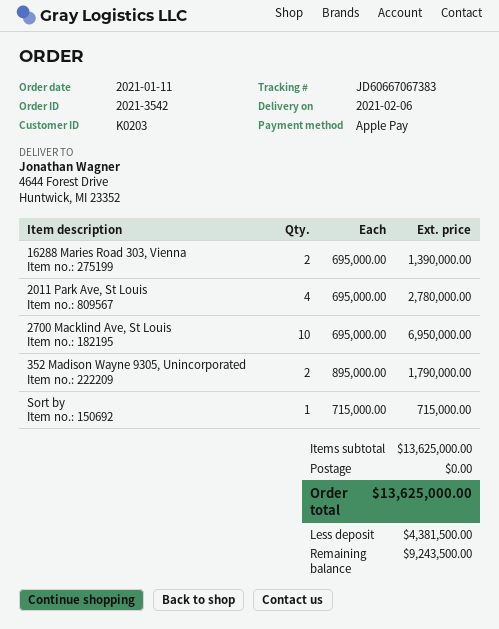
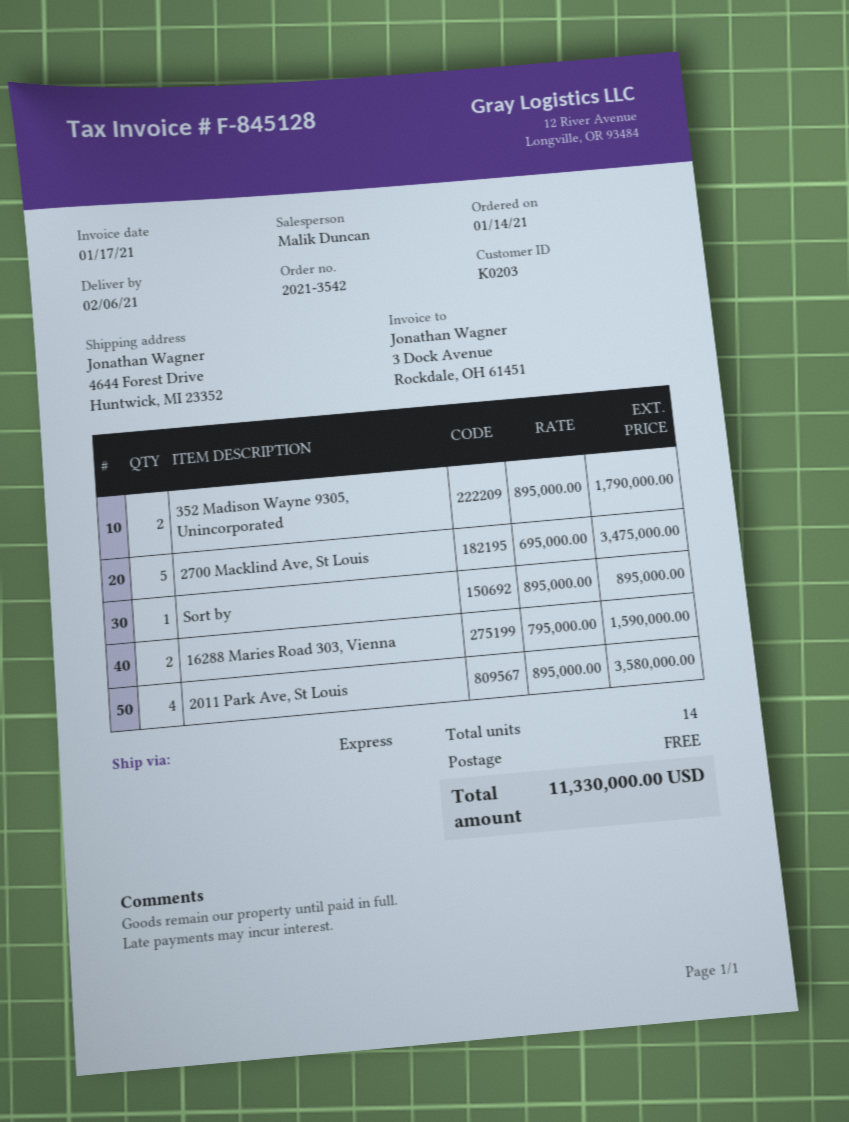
order date: 2021-01-11 -> 2021-01-14
16288 Maries Road 303, Vienna: 2 x 695000.00 = 1390000.00 -> 2 x 795000.00 = 1590000.00
2011 Park Ave, St Louis: 4 x 695000.00 = 2780000.00 -> 4 x 895000.00 = 3580000.00
2700 Macklind Ave, St Louis: 10 x 695000.00 = 6950000.00 -> 5 x 695000.00 = 3475000.00
Sort by: 1 x 715000.00 = 715000.00 -> 1 x 895000.00 = 895000.00
total: 13625000.00 -> 11330000.00

